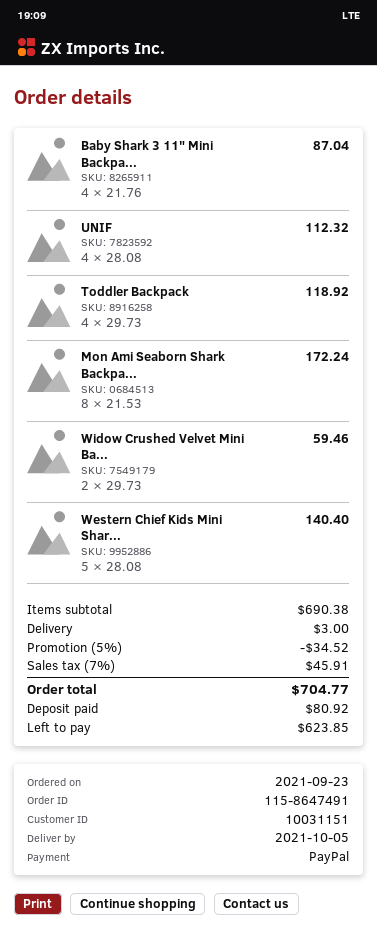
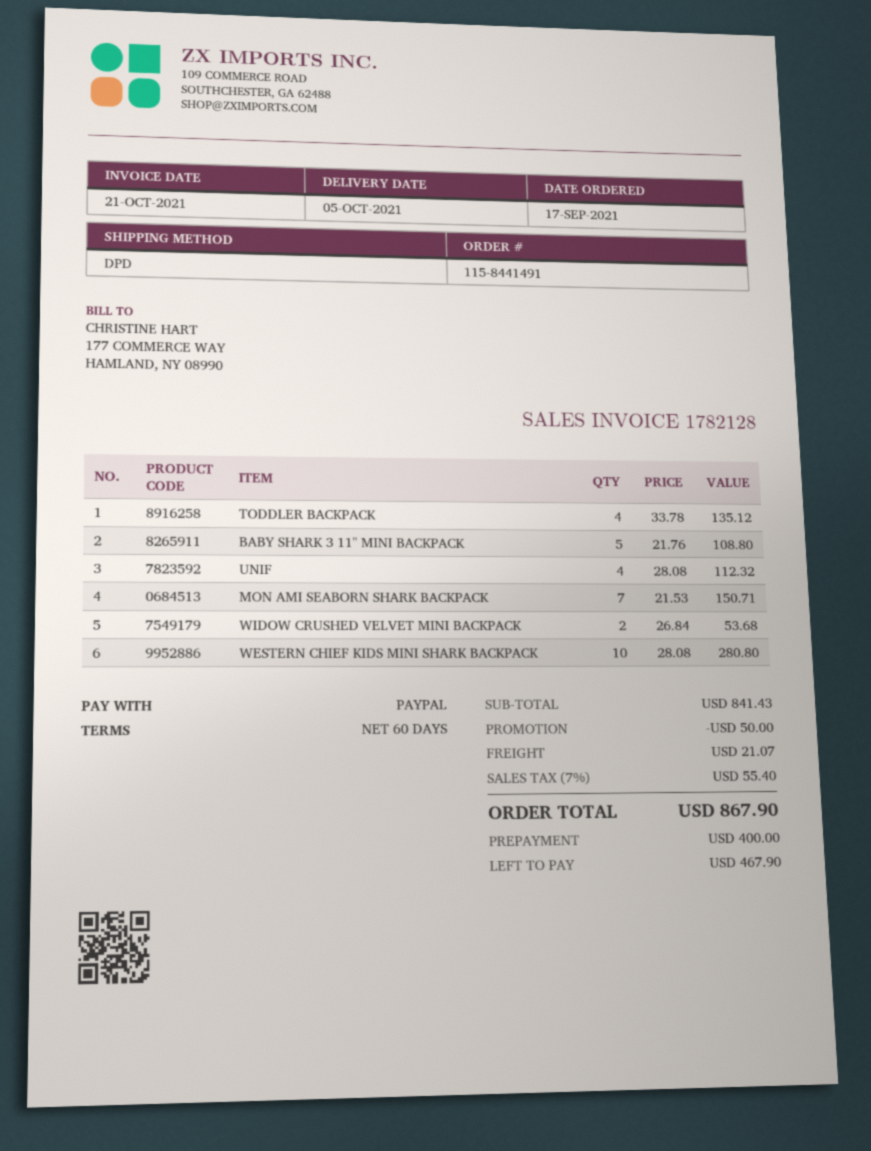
order number: 115-8647491 -> 115-8441491
order date: 2021-09-23 -> 2021-09-17
Baby Shark 3 11" Mini Backpa...: 4 x 21.76 = 87.04 -> 5 x 21.76 = 108.80
Toddler Backpack: 4 x 29.73 = 118.92 -> 4 x 33.78 = 135.12
Mon Ami Seaborn Shark Backpa...: 8 x 21.53 = 172.24 -> 7 x 21.53 = 150.71
Widow Crushed Velvet Mini Ba...: 2 x 29.73 = 59.46 -> 2 x 26.84 = 53.68
Western Chief Kids Mini Shar...: 5 x 28.08 = 140.40 -> 10 x 28.08 = 280.80
subtotal: 690.38 -> 841.43
discount: 34.52 -> 50.00
shipping: 3.00 -> 21.07
tax: 7% = 45.91 -> 7% = 55.40
total: 704.77 -> 867.90
deposit: 80.92 -> 400.00
balance: 623.85 -> 467.90

